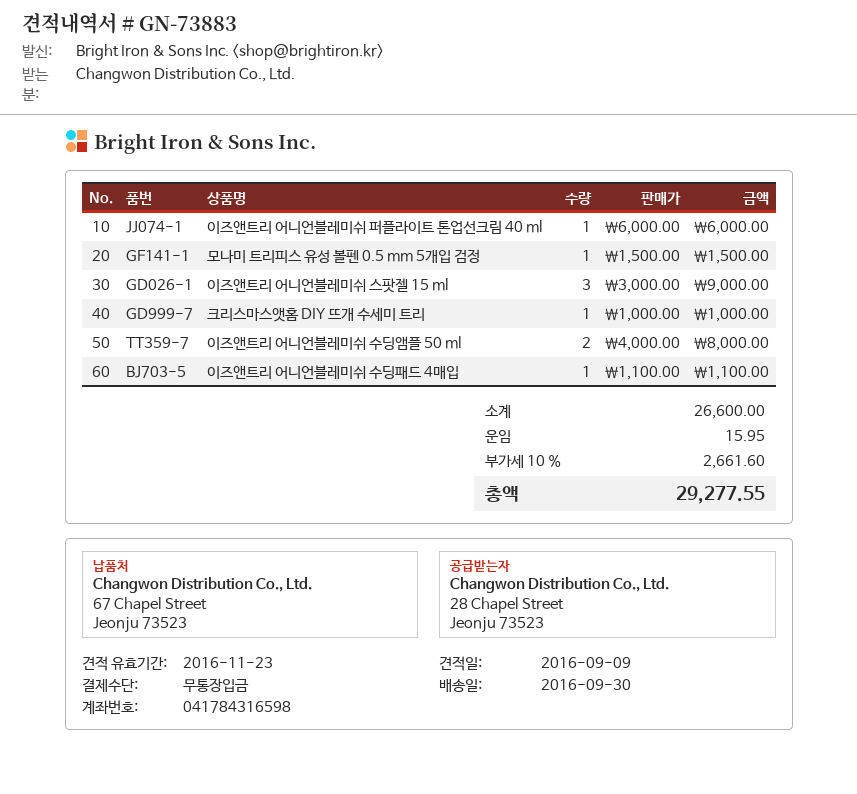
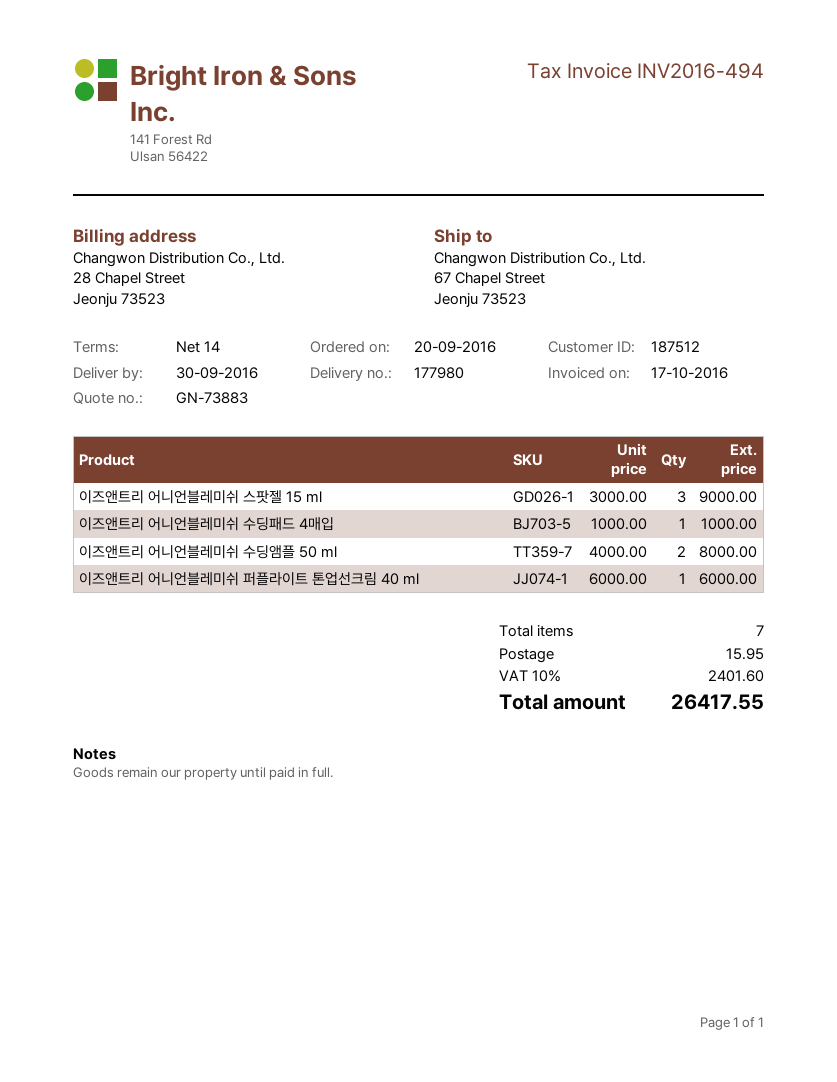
모나미 트리피스 유성 볼펜 0.5 mm 5개입 검정: 1 x 1500.00 = 1500.00 -> none
크리스마스앳홈 DIY 뜨개 수세미 트리: 1 x 1000.00 = 1000.00 -> none
이즈앤트리 어니언블레미쉬 수딩패드 4매입: 1 x 1100.00 = 1100.00 -> 1 x 1000.00 = 1000.00
tax: 10% = 2661.60 -> 10% = 2401.60
total: 29277.55 -> 26417.55

